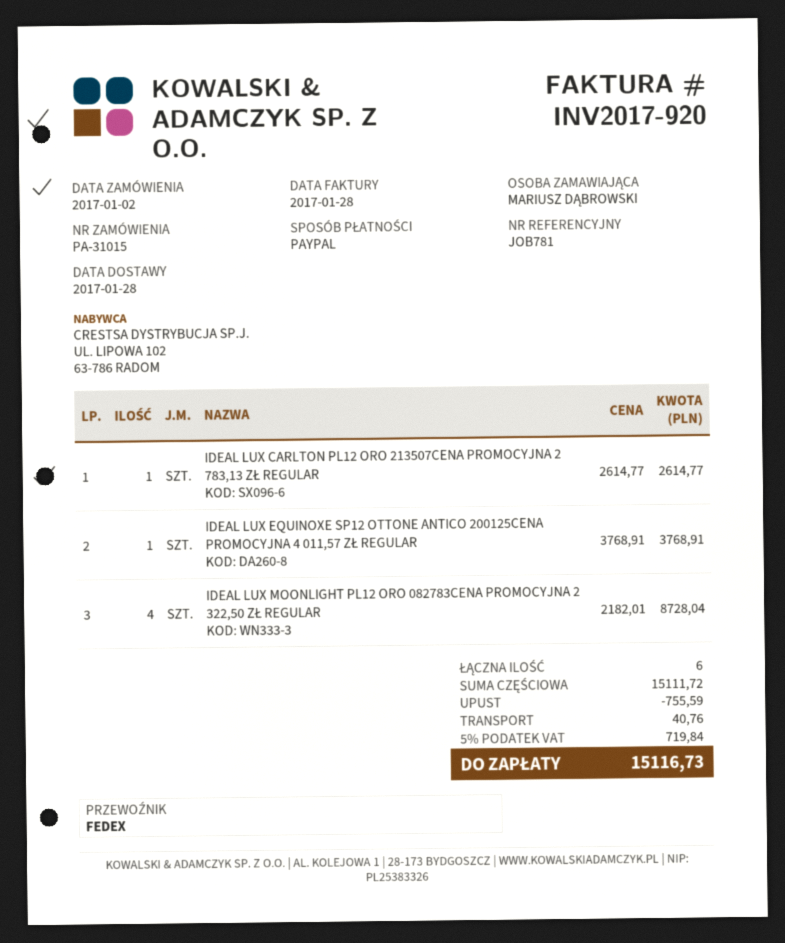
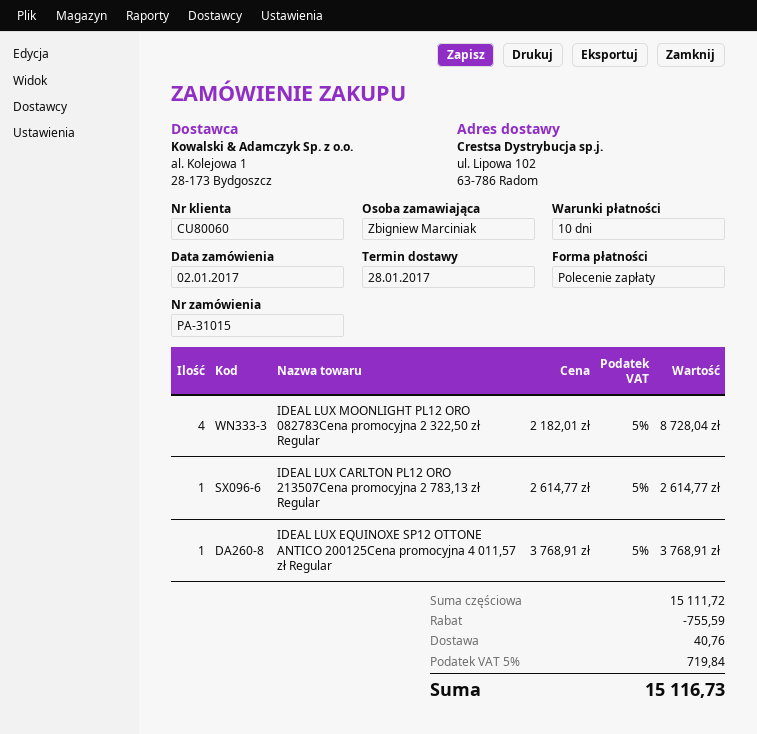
ordered by: MARIUSZ DĄBROWSKI -> Zbigniew Marciniak
payment method: PayPal -> direct debit

